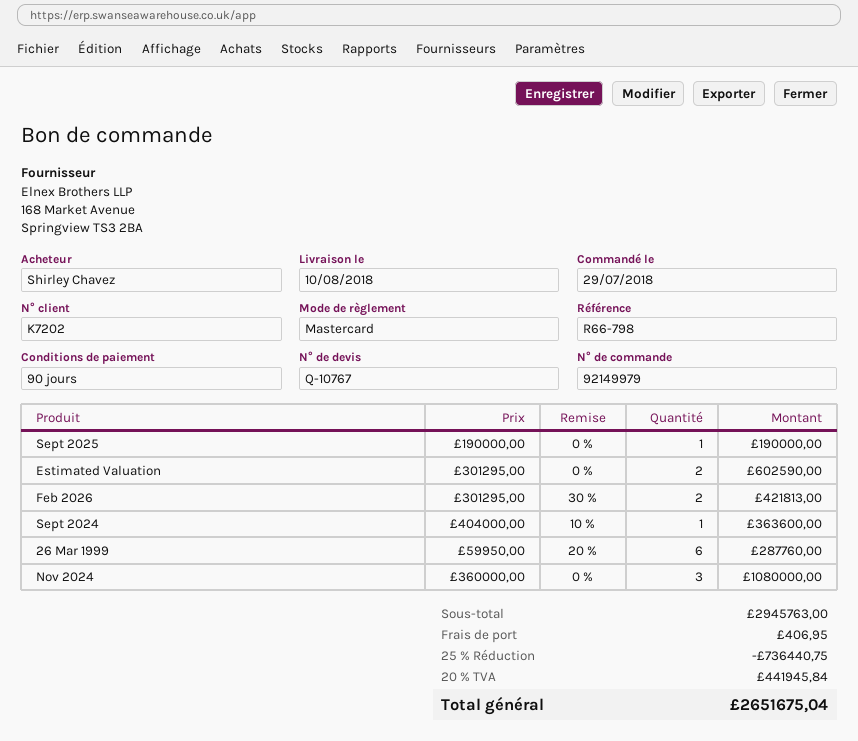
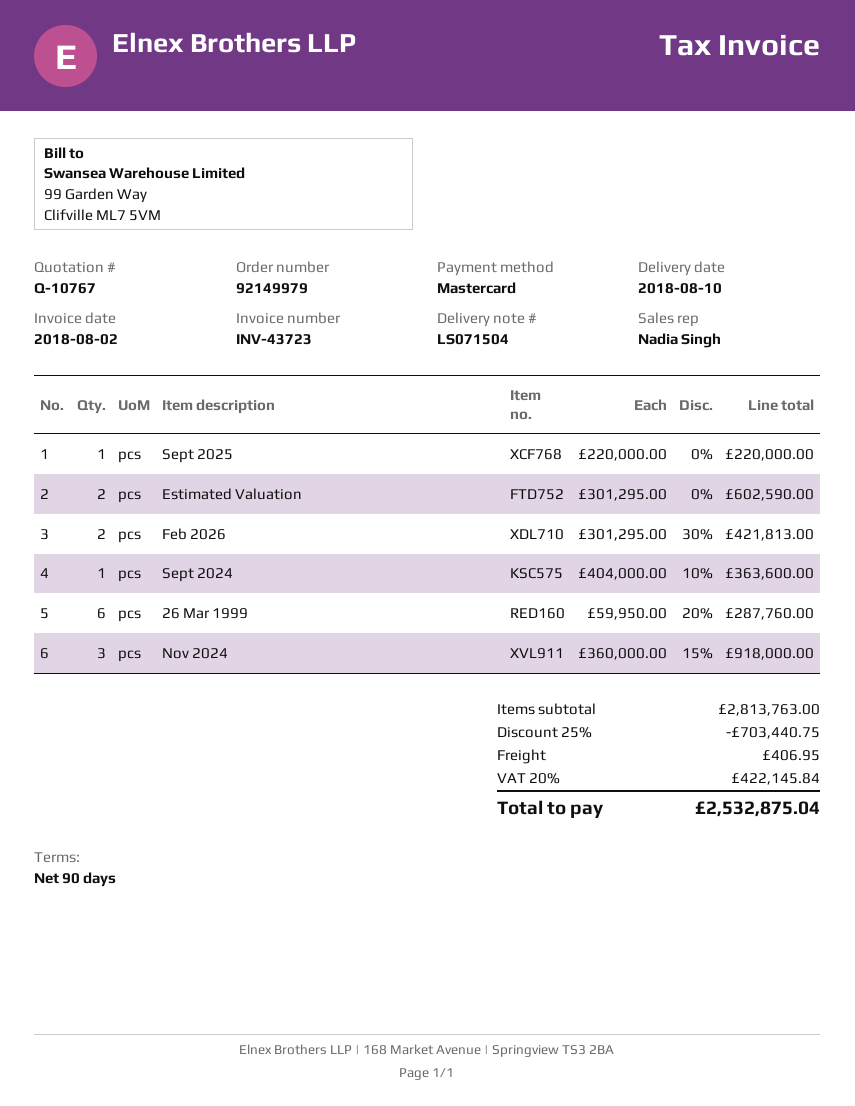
Sept 2025: 1 x 190000.00 = 190000.00 -> 1 x 220000.00 = 220000.00
Nov 2024: 3 x 360000.00 = 1080000.00 -> 3 x 360000.00 - 15% = 918000.00
subtotal: 2945763.00 -> 2813763.00
discount: 25% = 736440.75 -> 25% = 703440.75
tax: 20% = 441945.84 -> 20% = 422145.84
total: 2651675.04 -> 2532875.04

